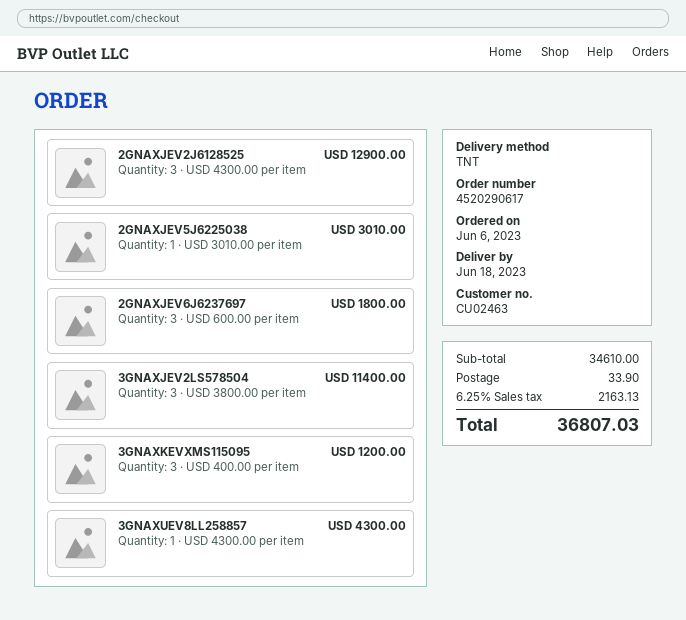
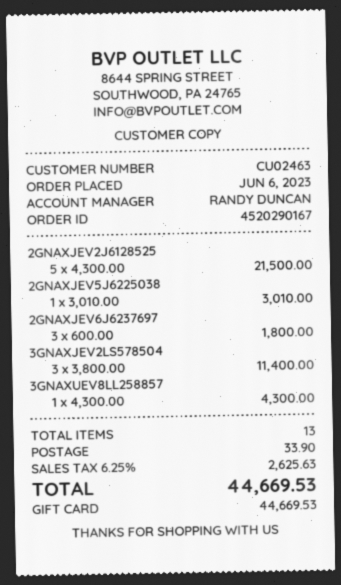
order number: 4520290617 -> 4520290167
2GNAXJEV2J6128525: 3 x 4300.00 = 12900.00 -> 5 x 4300.00 = 21500.00
3GNAXKEVXMS115095: 3 x 400.00 = 1200.00 -> none
tax: 6.25% = 2163.13 -> 6.25% = 2625.63
total: 36807.03 -> 44669.53

